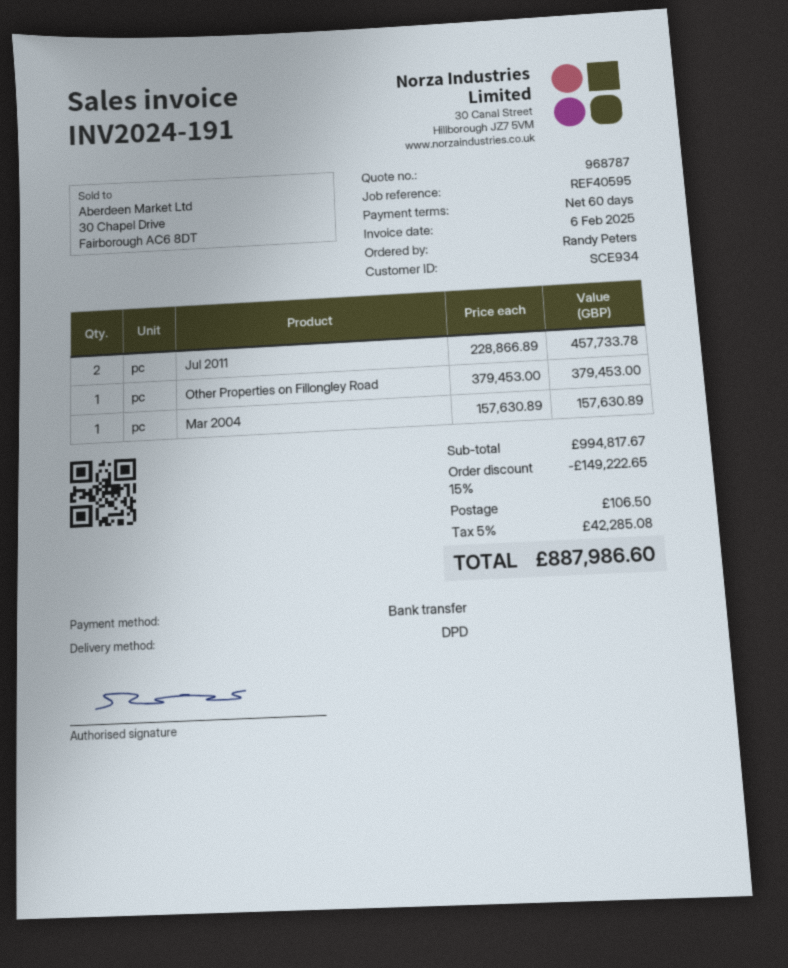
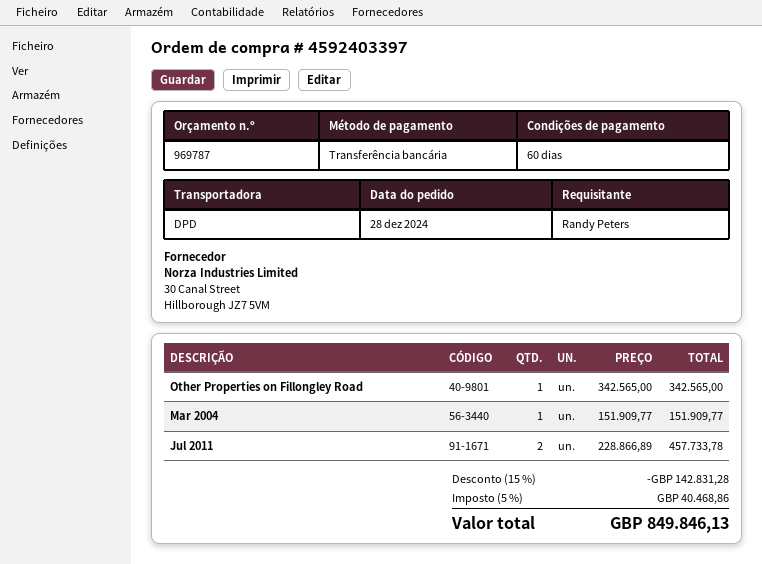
quote number: 968787 -> 969787
Other Properties on Fillongley Road: 1 x 379453.00 = 379453.00 -> 1 x 342565.00 = 342565.00
Mar 2004: 1 x 157630.89 = 157630.89 -> 1 x 151909.77 = 151909.77
discount: 15% = 149222.65 -> 15% = 142831.28
shipping: 106.50 -> none
tax: 5% = 42285.08 -> 5% = 40468.86
total: 887986.60 -> 849846.13

